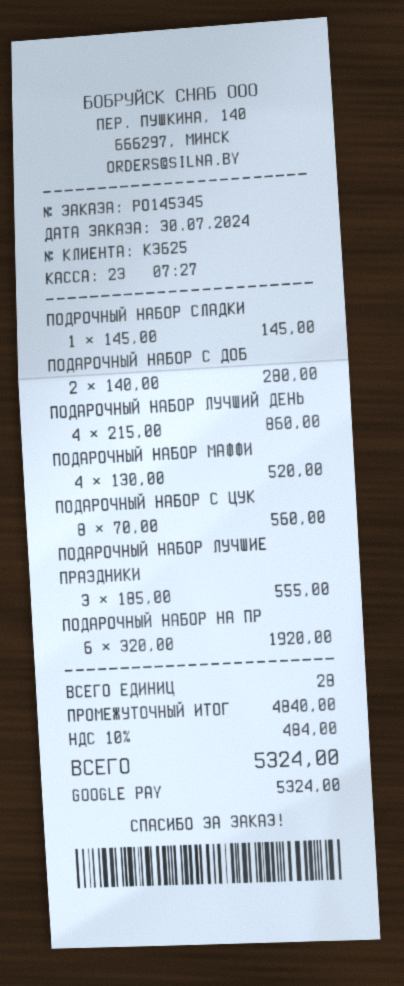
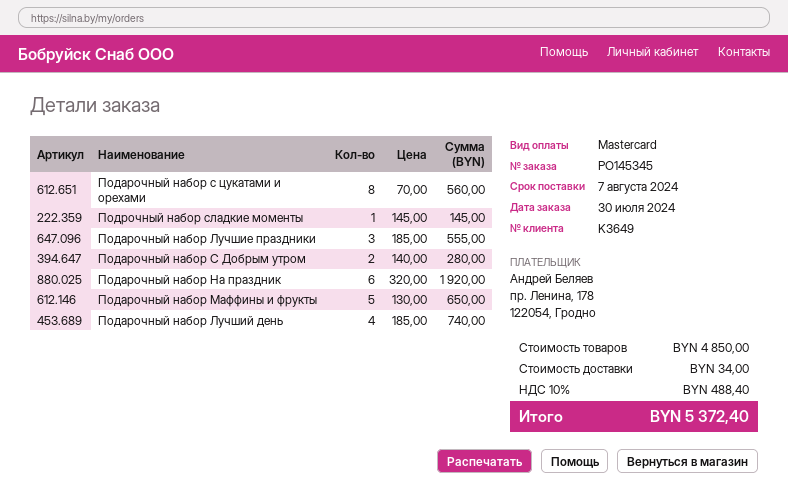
customer number: K3625 -> K3649
payment method: Google Pay -> Mastercard
ПОДАРОЧНЫЙ НАБОР ЛУЧШИЙ ДЕНЬ: 4 x 215.00 = 860.00 -> 4 x 185.00 = 740.00
ПОДАРОЧНЫЙ НАБОР МАФФИ: 4 x 130.00 = 520.00 -> 5 x 130.00 = 650.00
subtotal: 4840.00 -> 4850.00
shipping: none -> 34.00
tax: 10% = 484.00 -> 10% = 488.40
total: 5324.00 -> 5372.40

